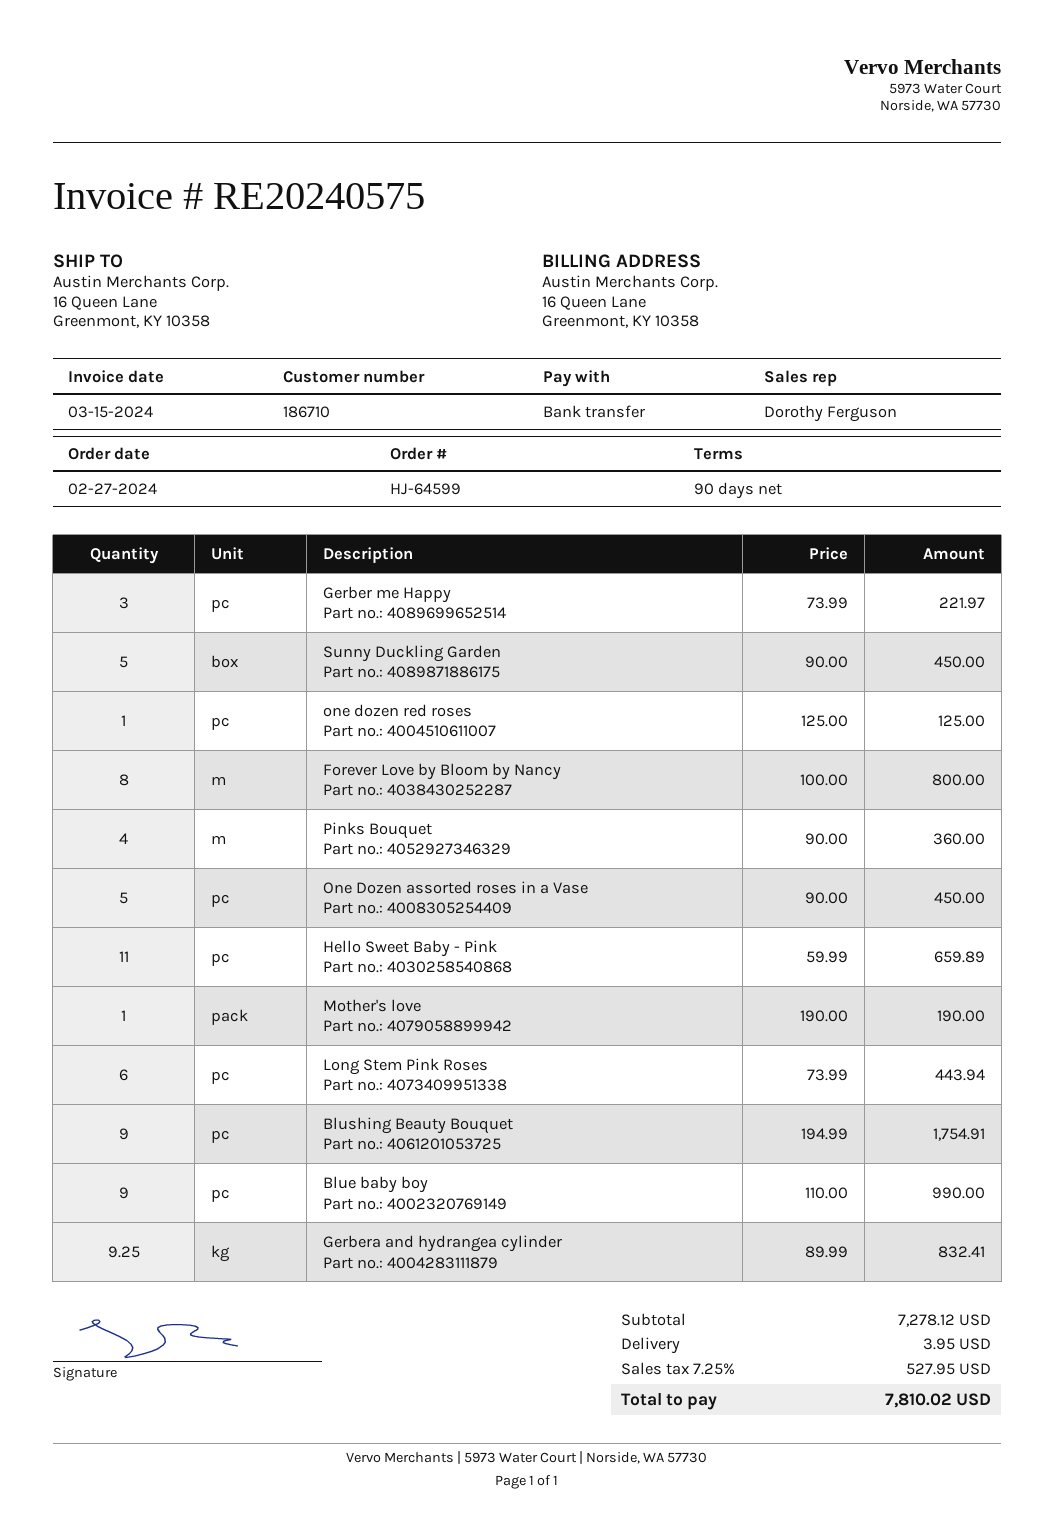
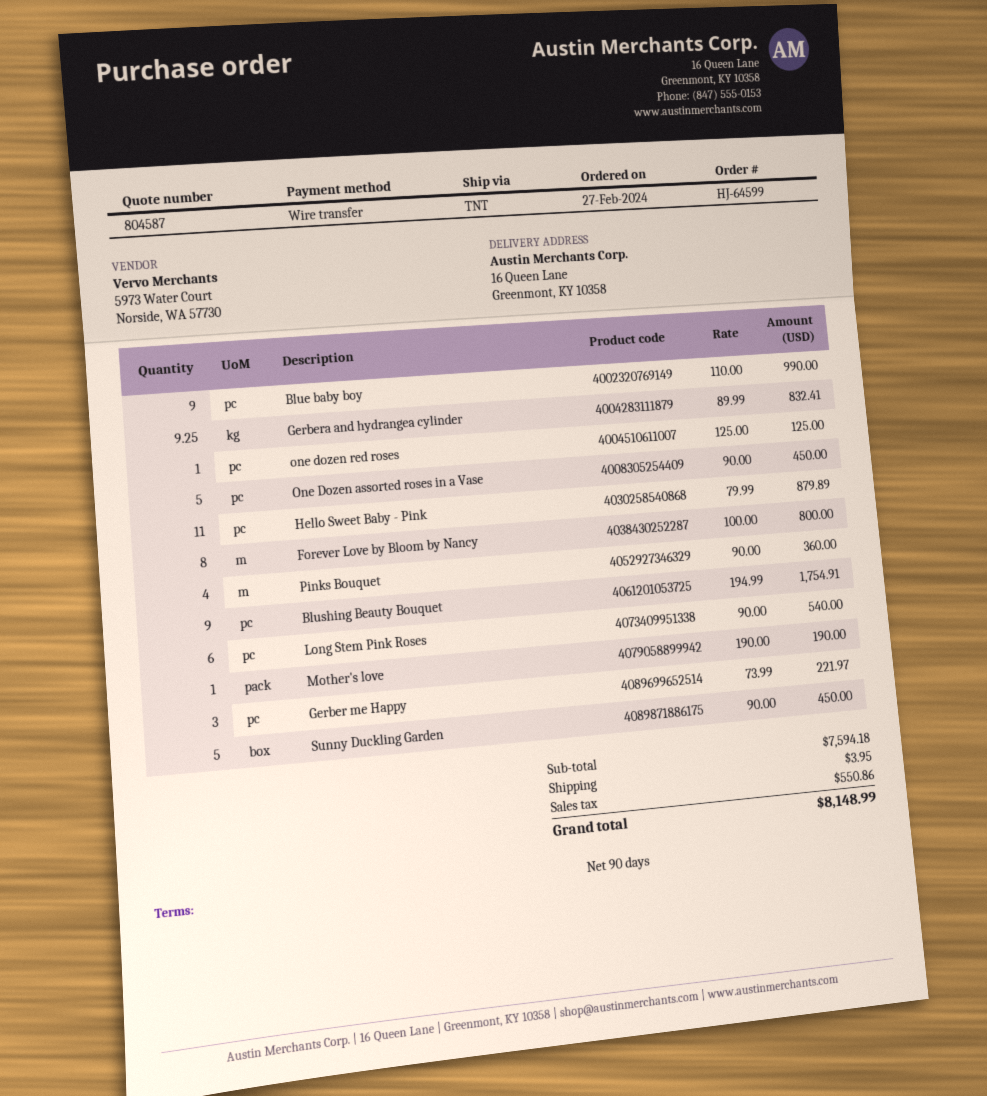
Hello Sweet Baby - Pink: 11 x 59.99 = 659.89 -> 11 x 79.99 = 879.89
Long Stem Pink Roses: 6 x 73.99 = 443.94 -> 6 x 90.00 = 540.00
subtotal: 7278.12 -> 7594.18
tax: 527.95 -> 550.86
total: 7810.02 -> 8148.99

